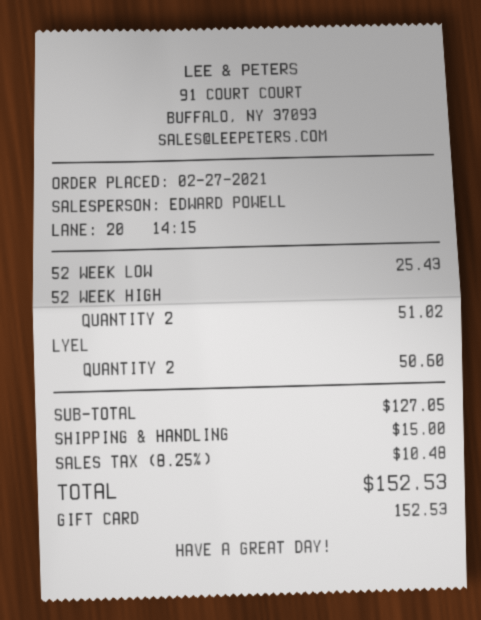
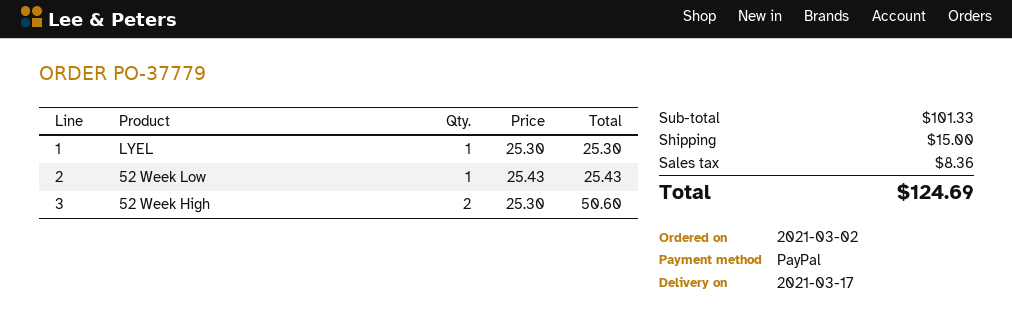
order date: 2021-02-27 -> 2021-03-02
payment method: gift card -> PayPal
52 WEEK HIGH: 2 for 51.02 -> 2 for 50.60
LYEL: 2 for 50.60 -> 1 for 25.30
subtotal: 127.05 -> 101.33
tax: 10.48 -> 8.36
total: 152.53 -> 124.69

